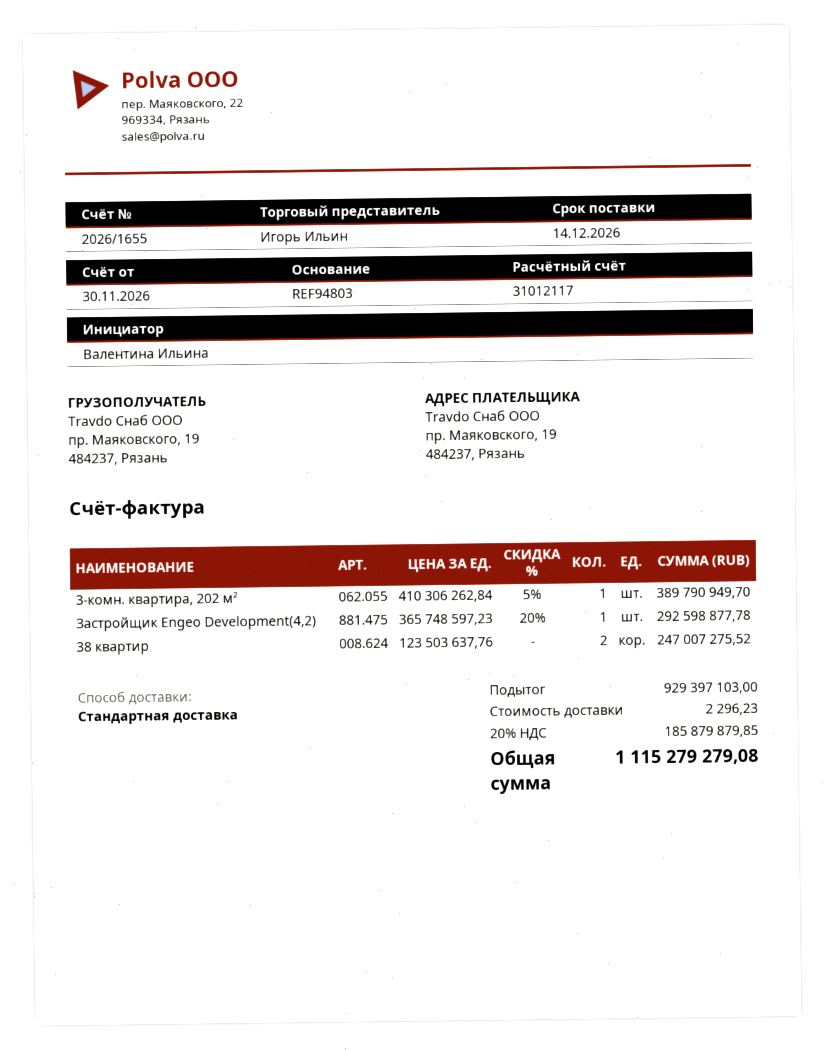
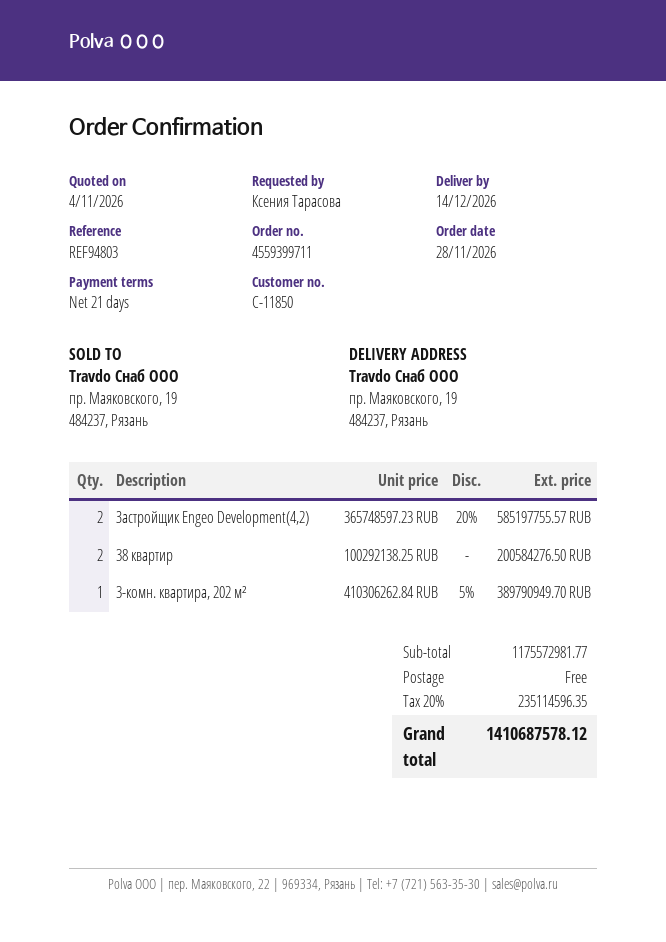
ordered by: Валентина Ильина -> Ксения Тарасова
Застройщик Engeo Development(4,2): 1 x 365748597.23 - 20% = 292598877.78 -> 2 x 365748597.23 - 20% = 585197755.57
38 квартир: 2 x 123503637.76 = 247007275.52 -> 2 x 100292138.25 = 200584276.50
subtotal: 929397103.00 -> 1175572981.77
shipping: 2296.23 -> 0.00
tax: 20% = 185879879.85 -> 20% = 235114596.35
total: 1115279279.08 -> 1410687578.12

